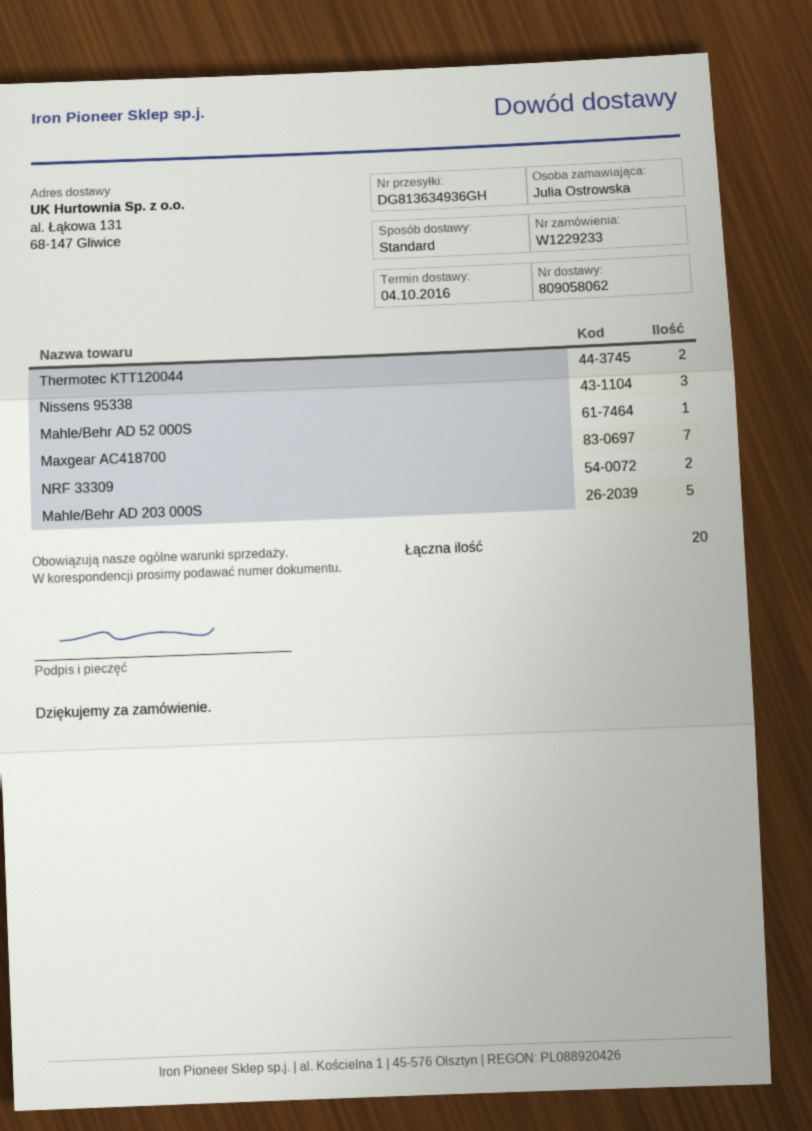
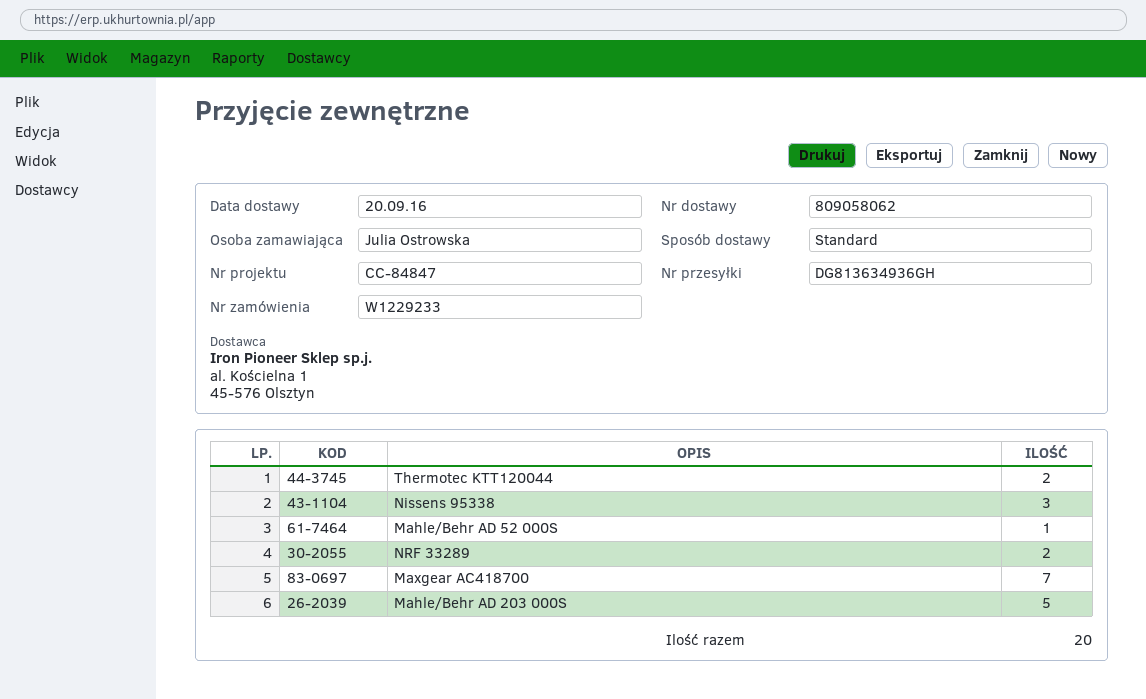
delivery date: 2016-10-04 -> 2016-09-20
NRF 33309: 2 -> none
NRF 33289: none -> 2

